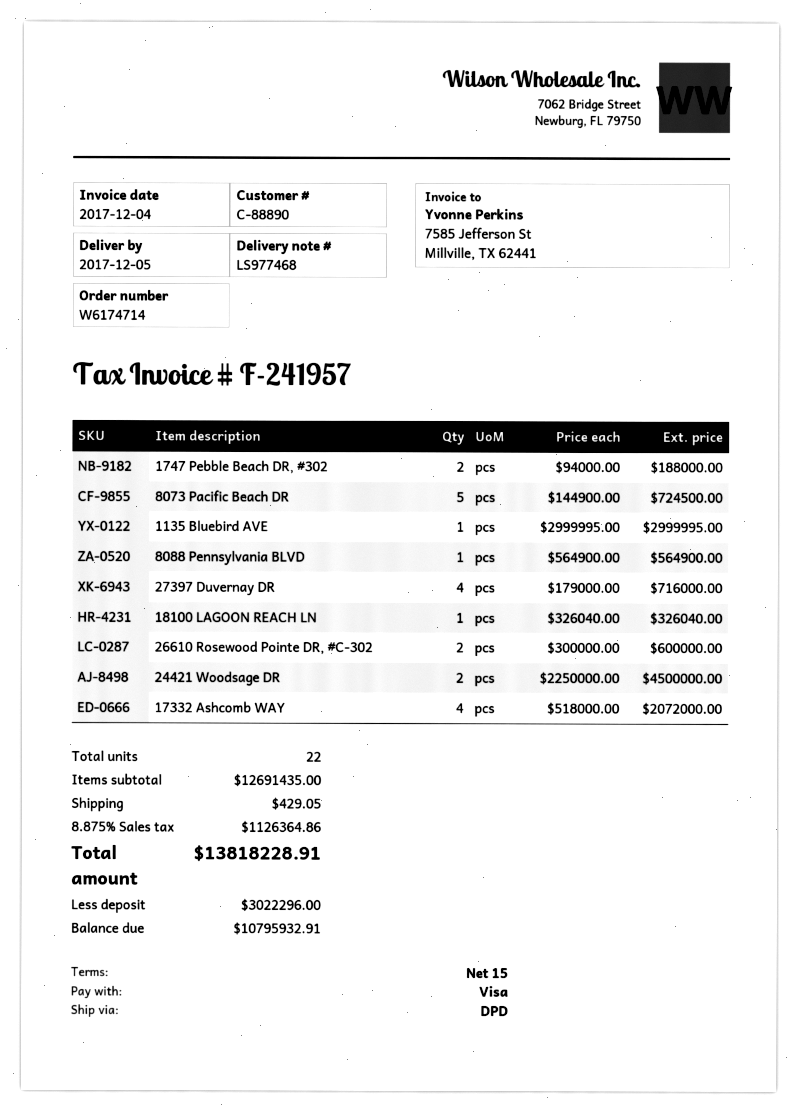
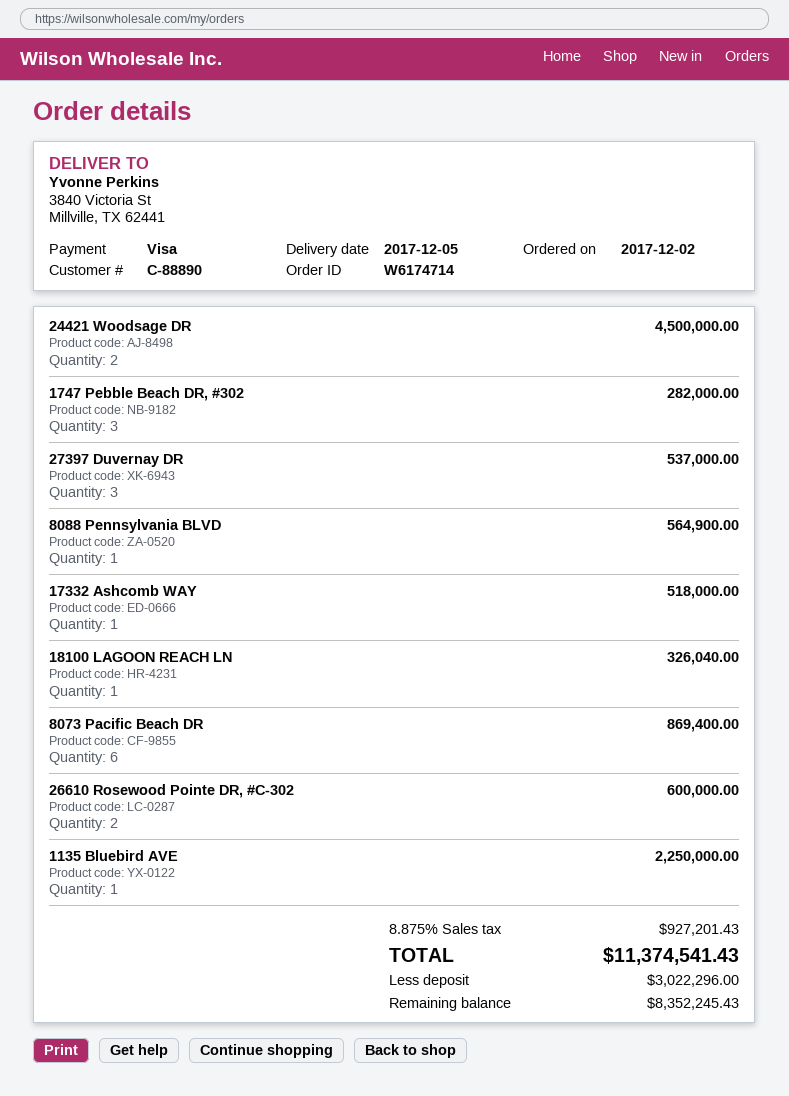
1747 Pebble Beach DR, #302: 2 for 188000.00 -> 3 for 282000.00
8073 Pacific Beach DR: 5 for 724500.00 -> 6 for 869400.00
1135 Bluebird AVE: 1 for 2999995.00 -> 1 for 2250000.00
27397 Duvernay DR: 4 for 716000.00 -> 3 for 537000.00
17332 Ashcomb WAY: 4 for 2072000.00 -> 1 for 518000.00
shipping: 429.05 -> none
tax: 8.875% = 1126364.86 -> 8.875% = 927201.43
total: 13818228.91 -> 11374541.43
balance: 10795932.91 -> 8352245.43

